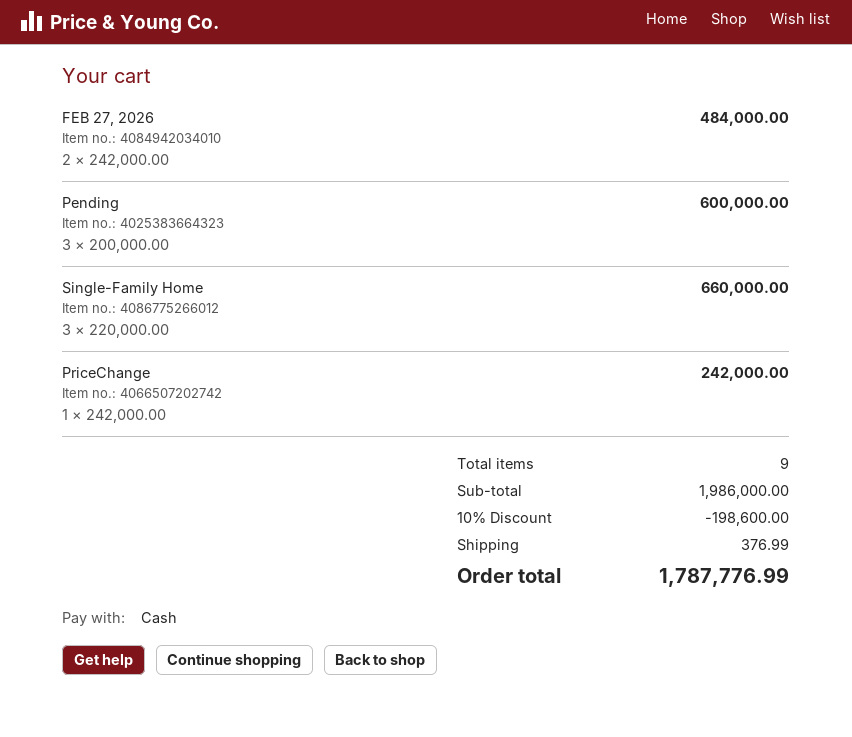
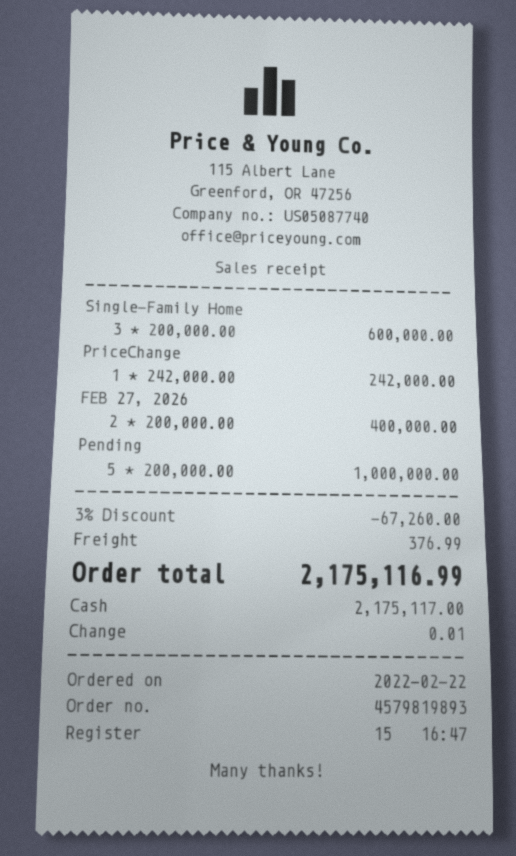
FEB 27, 2026: 2 x 242000.00 = 484000.00 -> 2 x 200000.00 = 400000.00
Pending: 3 x 200000.00 = 600000.00 -> 5 x 200000.00 = 1000000.00
Single-Family Home: 3 x 220000.00 = 660000.00 -> 3 x 200000.00 = 600000.00
discount: 10% = 198600.00 -> 3% = 67260.00
total: 1787776.99 -> 2175116.99

